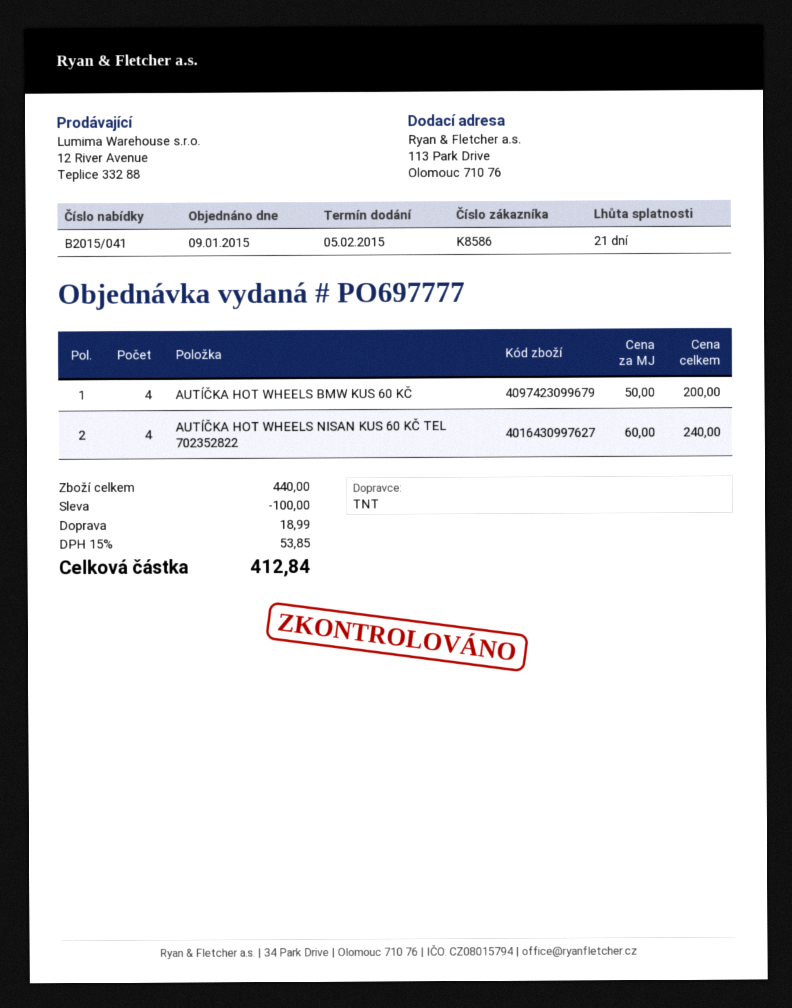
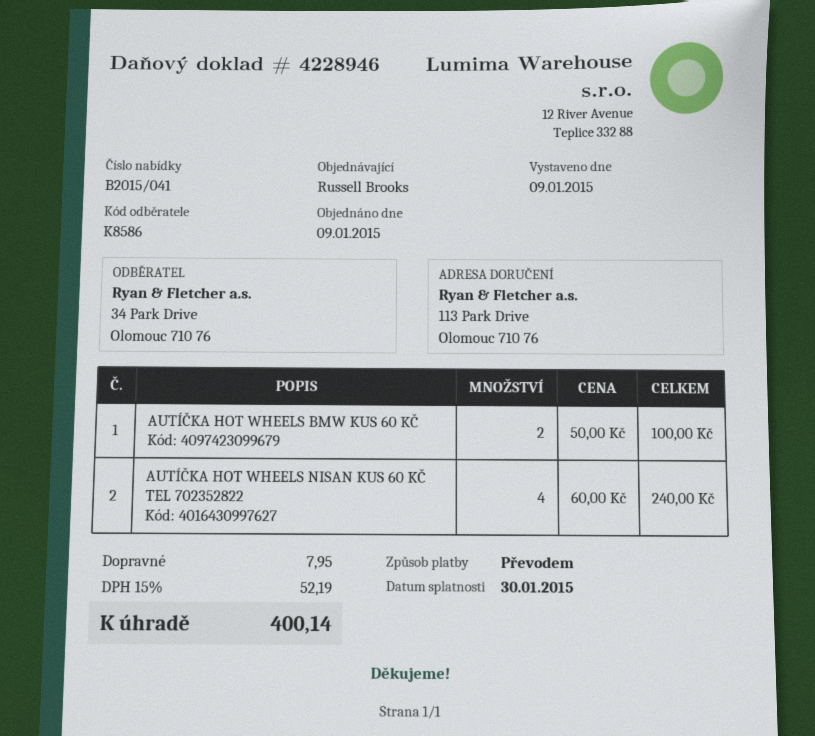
AUTÍČKA HOT WHEELS BMW KUS 60 KČ: 4 x 50.00 = 200.00 -> 2 x 50.00 = 100.00
discount: 100.00 -> none
shipping: 18.99 -> 7.95
tax: 15% = 53.85 -> 15% = 52.19
total: 412.84 -> 400.14

